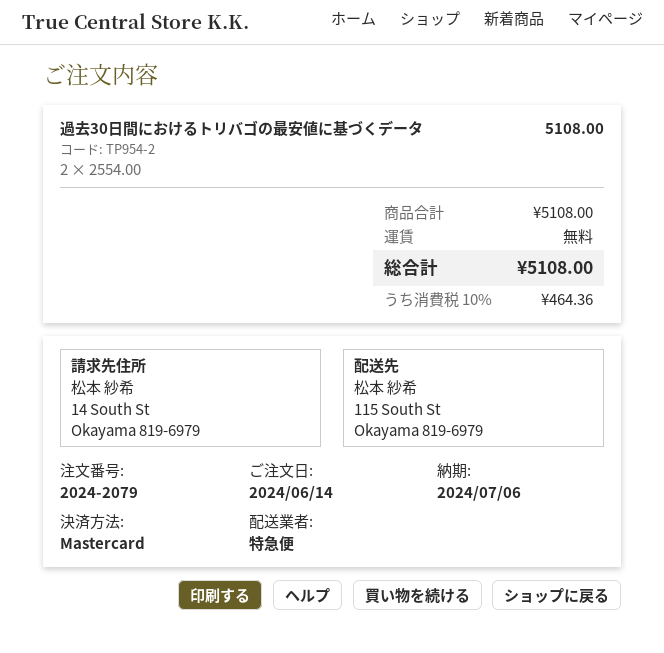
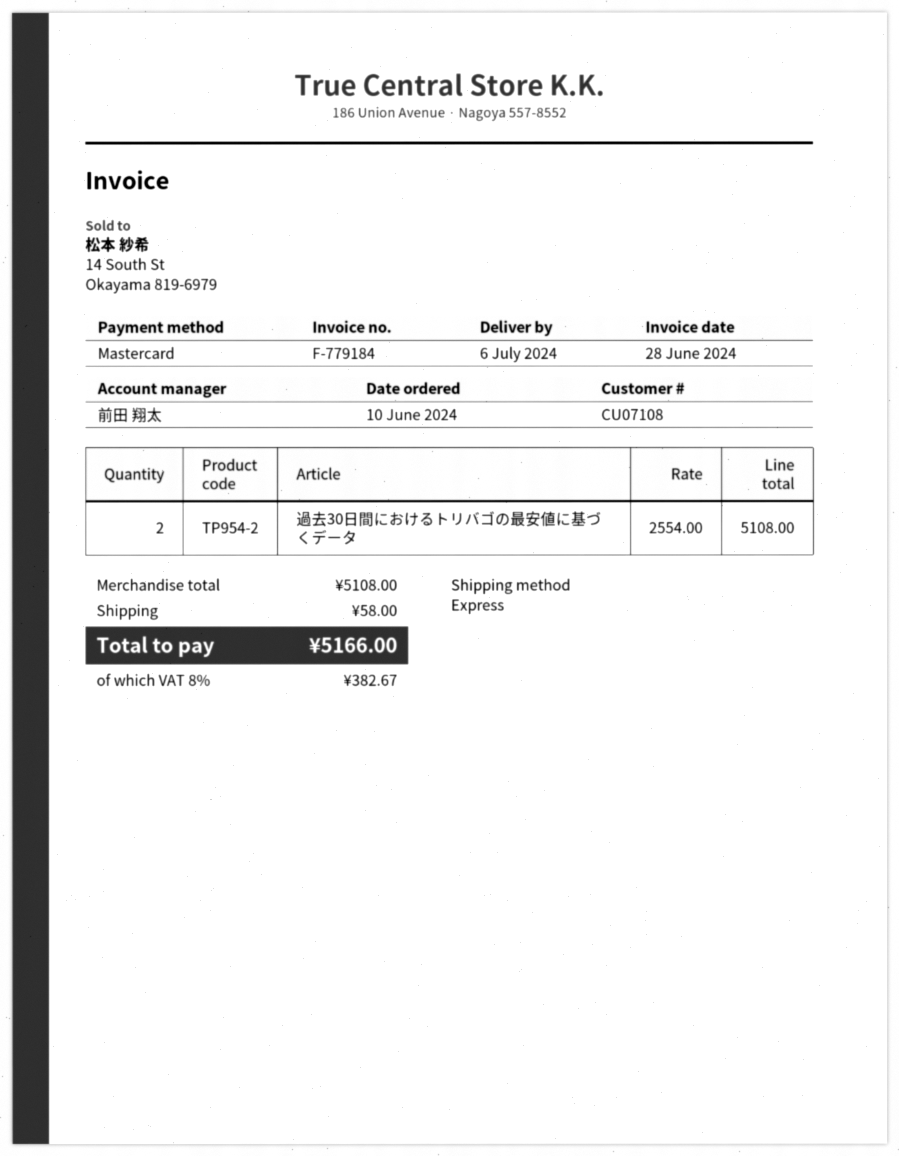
order date: 2024-06-14 -> 2024-06-10
shipping: 0.00 -> 58.00
tax: 10% = 464.36 -> 8% = 382.67
total: 5108.00 -> 5166.00

